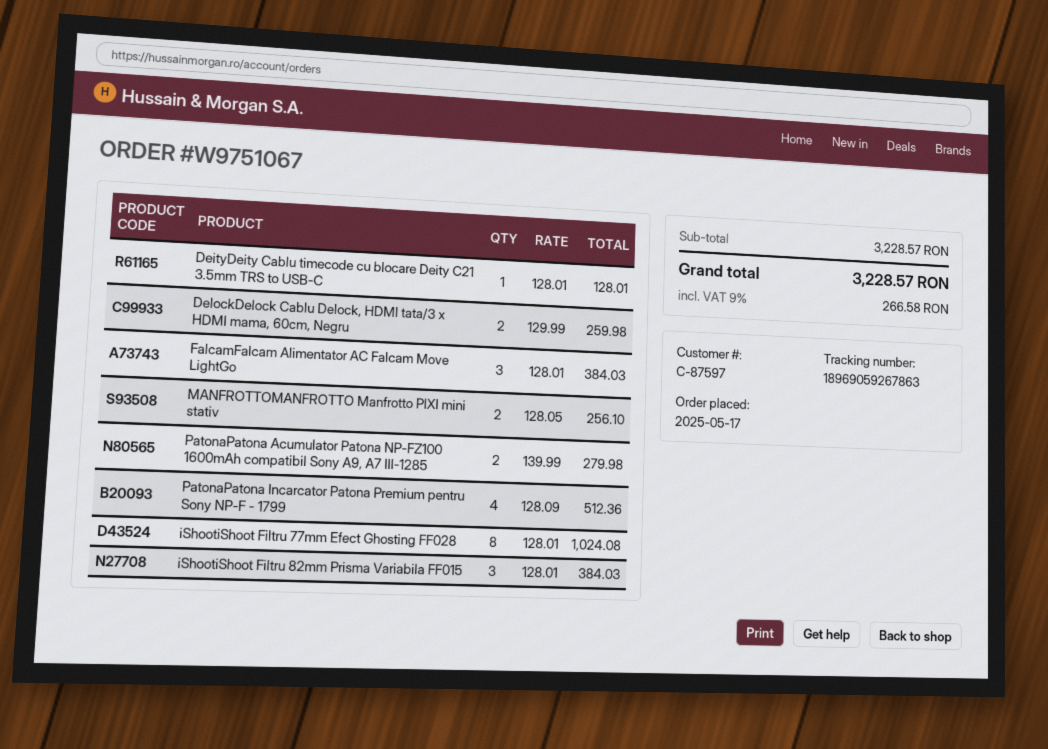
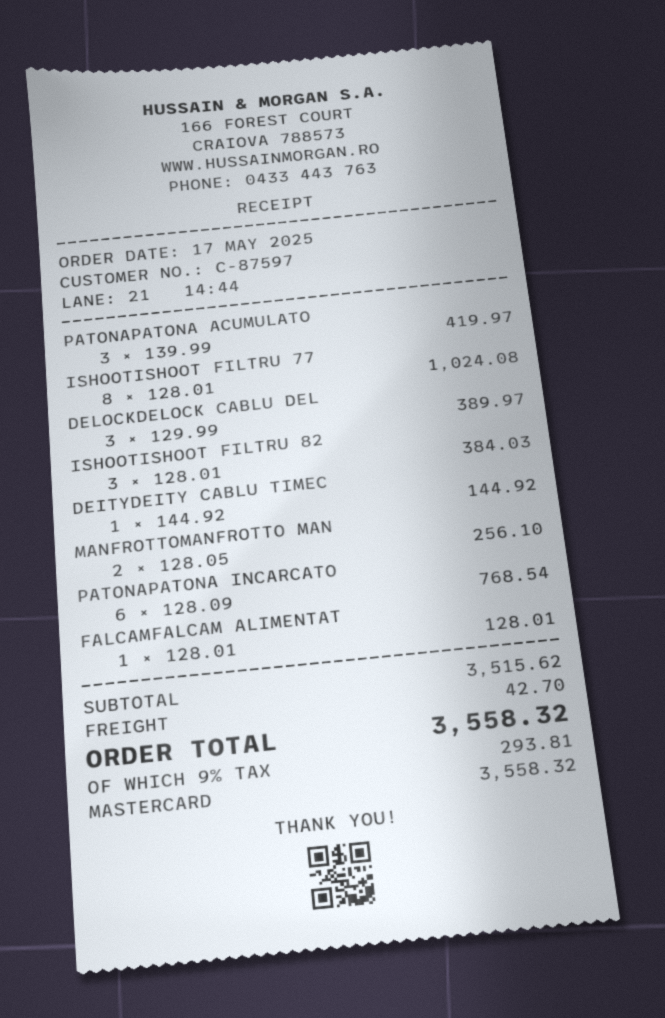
DeityDeity Cablu timecode cu blocare Deity C21 3.5mm TRS to USB-C: 1 x 128.01 = 128.01 -> 1 x 144.92 = 144.92
DelockDelock Cablu Delock, HDMI tata/3 x HDMI mama, 60cm, Negru: 2 x 129.99 = 259.98 -> 3 x 129.99 = 389.97
FalcamFalcam Alimentator AC Falcam Move LightGo: 3 x 128.01 = 384.03 -> 1 x 128.01 = 128.01
PatonaPatona Acumulator Patona NP-FZ100 1600mAh compatibil Sony A9, A7 III-1285: 2 x 139.99 = 279.98 -> 3 x 139.99 = 419.97
PatonaPatona Incarcator Patona Premium pentru Sony NP-F - 1799: 4 x 128.09 = 512.36 -> 6 x 128.09 = 768.54
subtotal: 3228.57 -> 3515.62
shipping: none -> 42.70
tax: 9% = 266.58 -> 9% = 293.81
total: 3228.57 -> 3558.32

